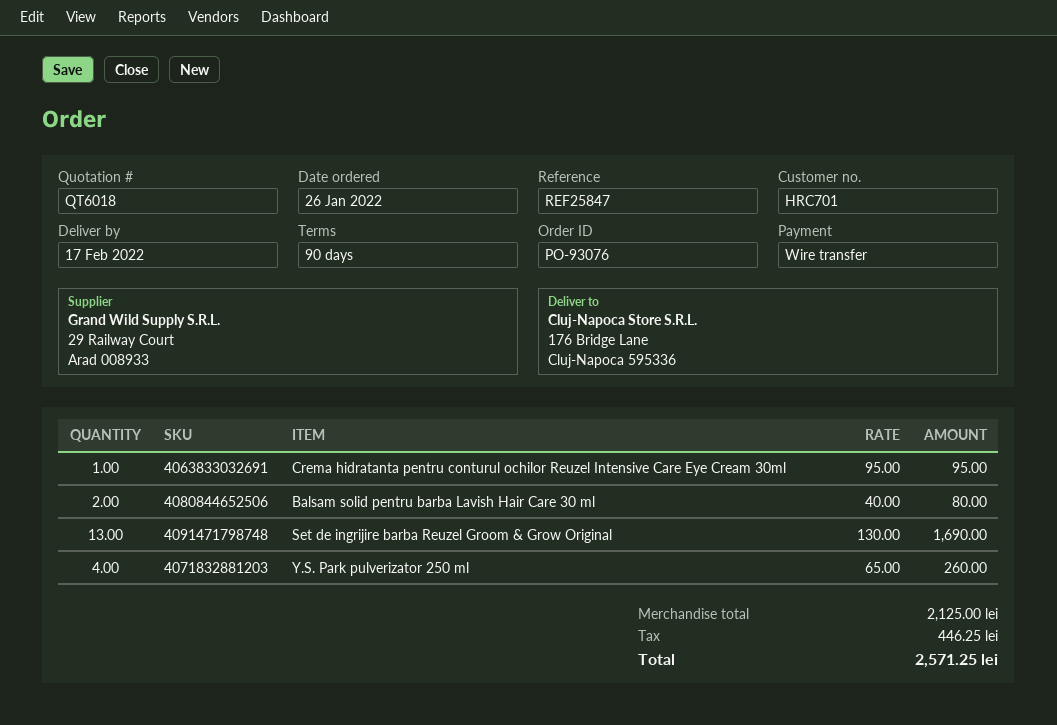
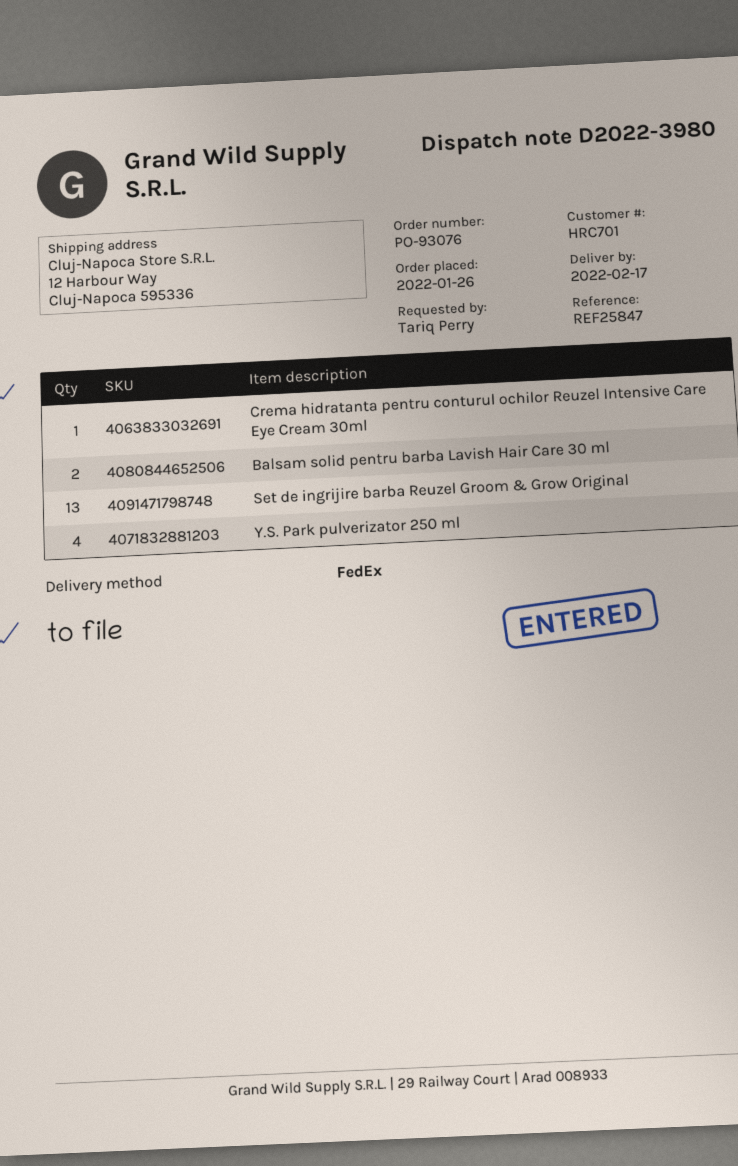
ship to: 176 Bridge Lane, Cluj-Napoca 595336 -> 12 Harbour Way, Cluj-Napoca 595336

